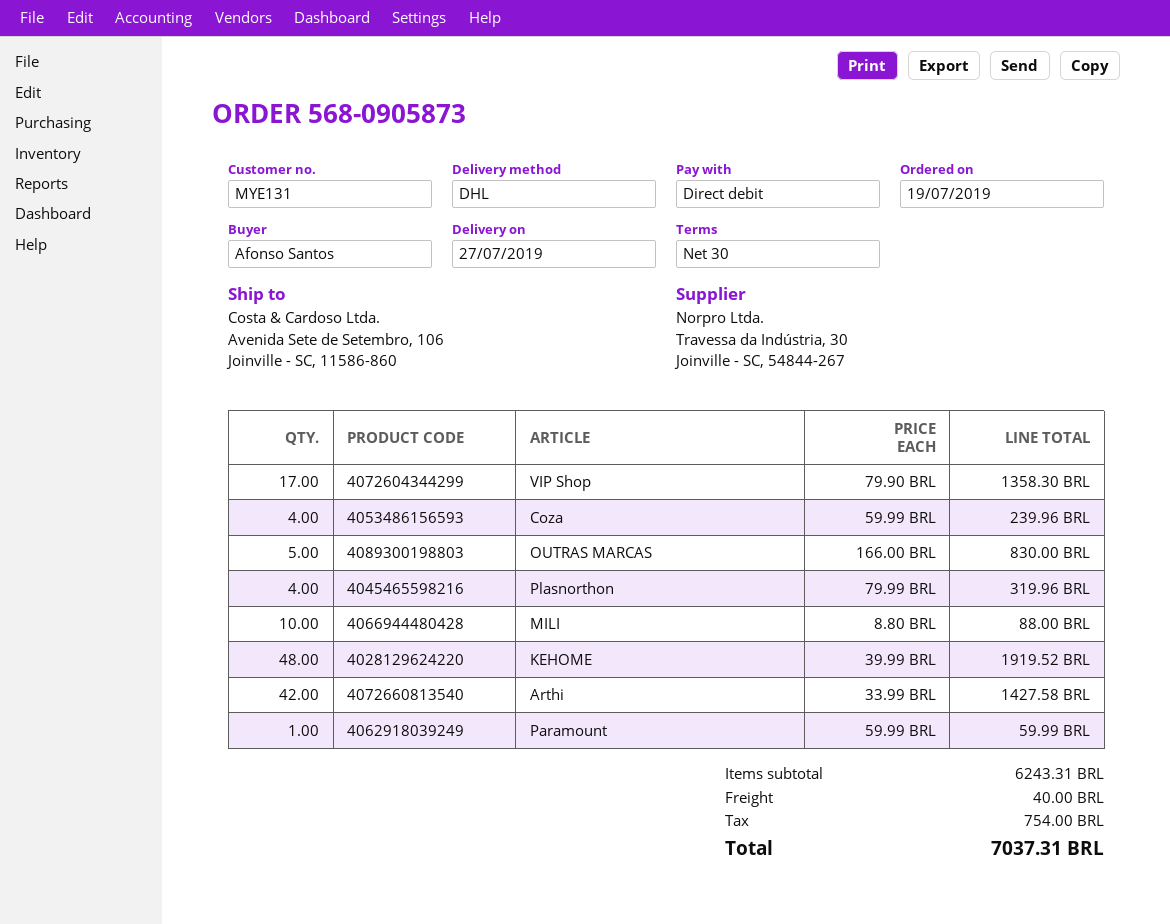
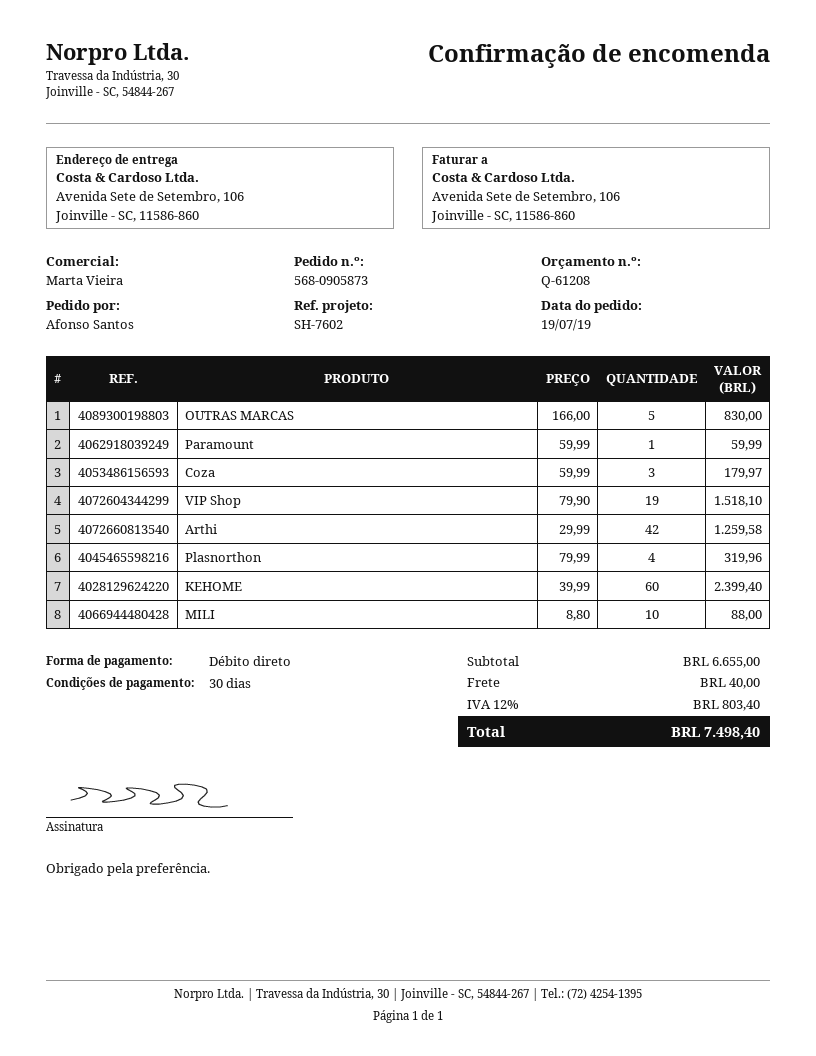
VIP Shop: 17 x 79.90 = 1358.30 -> 19 x 79.90 = 1518.10
Coza: 4 x 59.99 = 239.96 -> 3 x 59.99 = 179.97
KEHOME: 48 x 39.99 = 1919.52 -> 60 x 39.99 = 2399.40
Arthi: 42 x 33.99 = 1427.58 -> 42 x 29.99 = 1259.58
subtotal: 6243.31 -> 6655.00
tax: 754.00 -> 803.40
total: 7037.31 -> 7498.40

